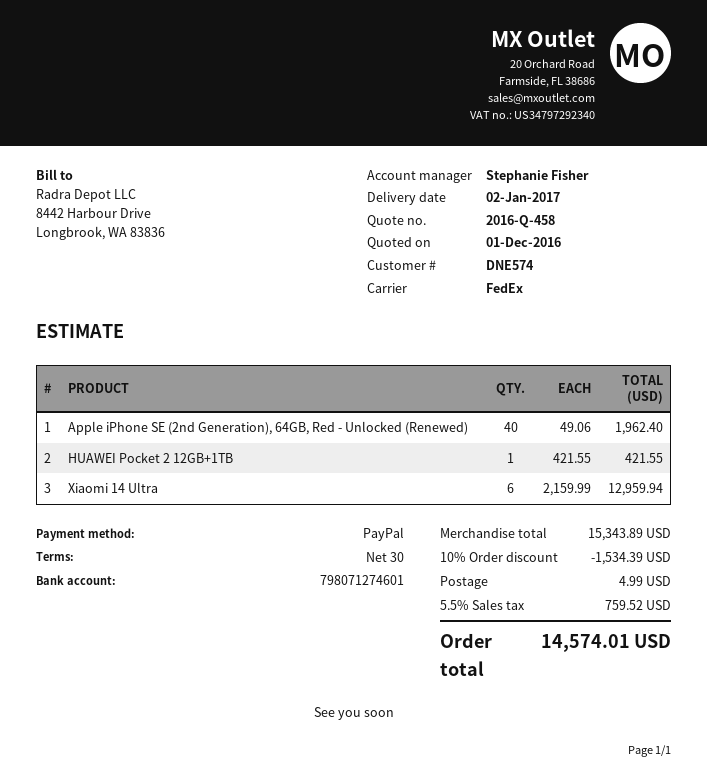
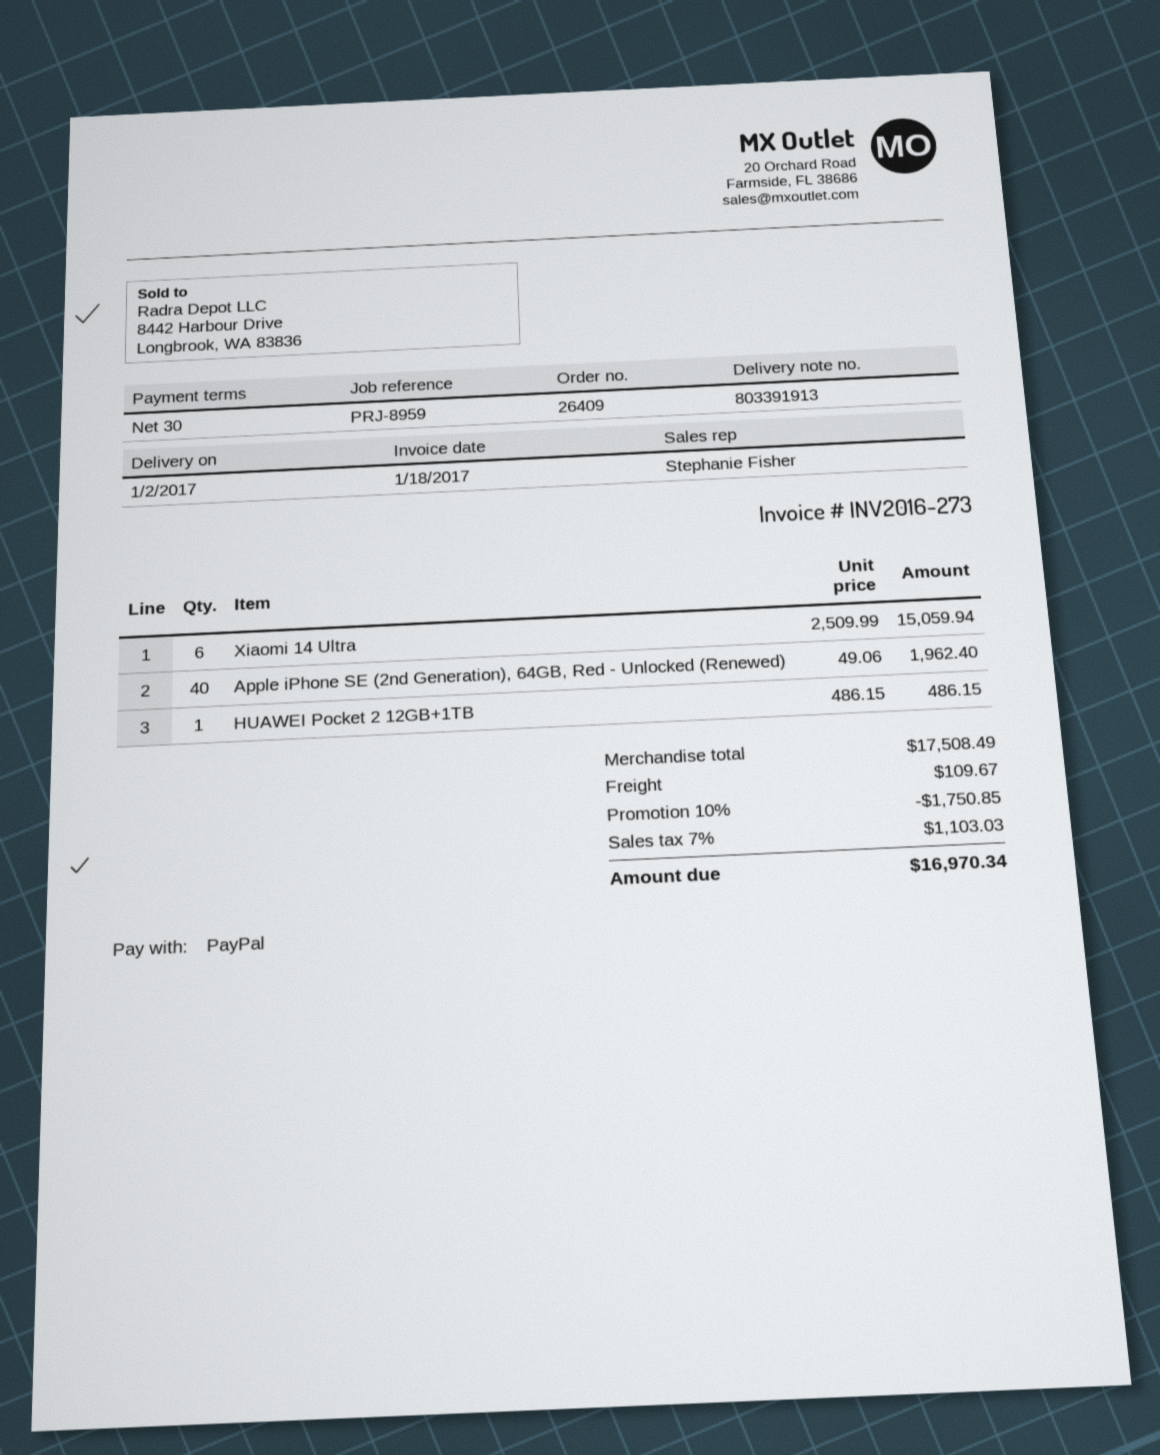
HUAWEI Pocket 2 12GB+1TB: 1 x 421.55 = 421.55 -> 1 x 486.15 = 486.15
Xiaomi 14 Ultra: 6 x 2159.99 = 12959.94 -> 6 x 2509.99 = 15059.94
subtotal: 15343.89 -> 17508.49
discount: 10% = 1534.39 -> 10% = 1750.85
shipping: 4.99 -> 109.67
tax: 5.5% = 759.52 -> 7% = 1103.03
total: 14574.01 -> 16970.34

